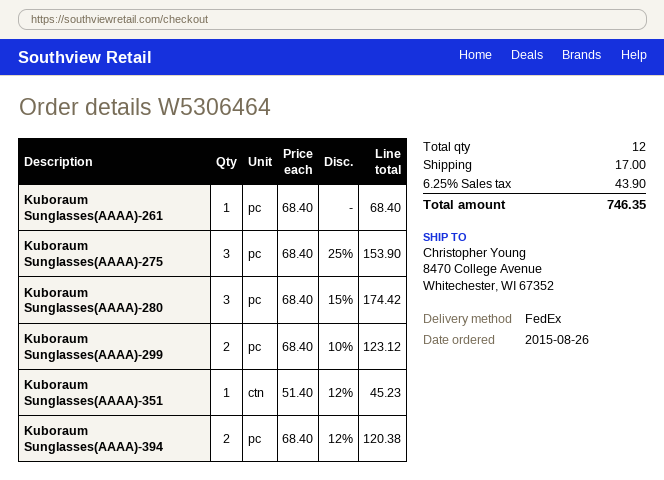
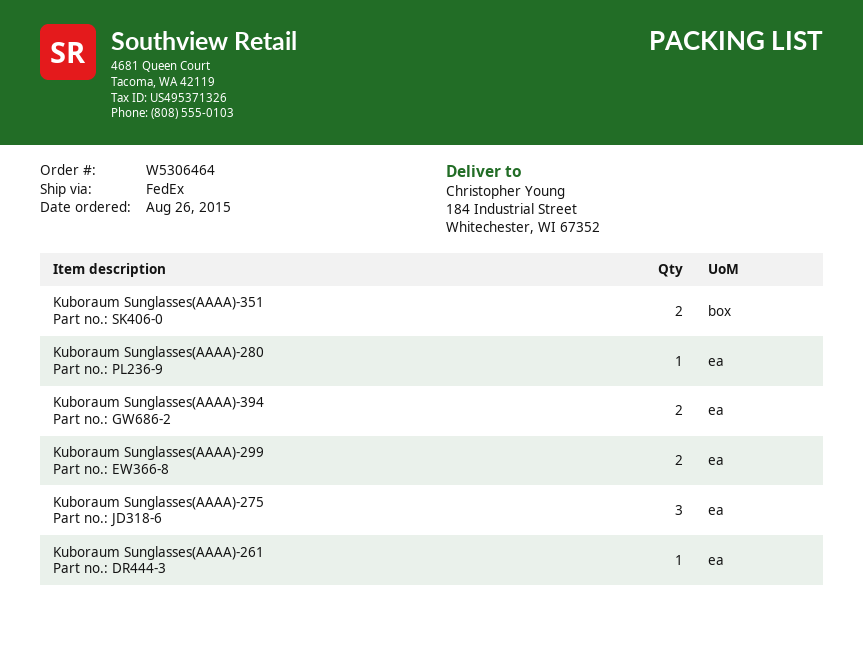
ship to: 8470 College Avenue, Whitechester, WI 67352 -> 184 Industrial Street, Whitechester, WI 67352
Kuboraum Sunglasses(AAAA)-280: 3 -> 1
Kuboraum Sunglasses(AAAA)-351: 1 -> 2

